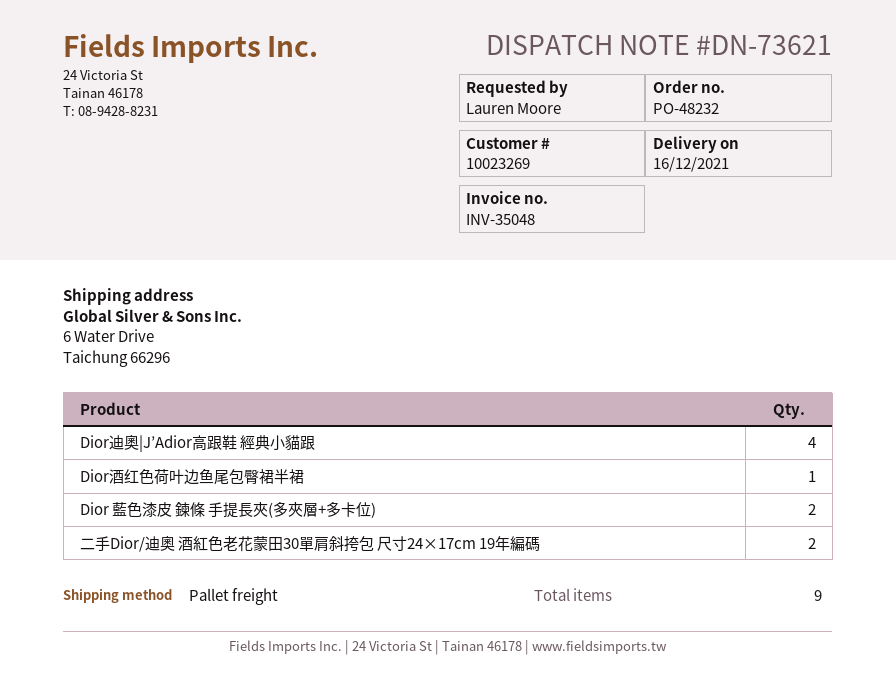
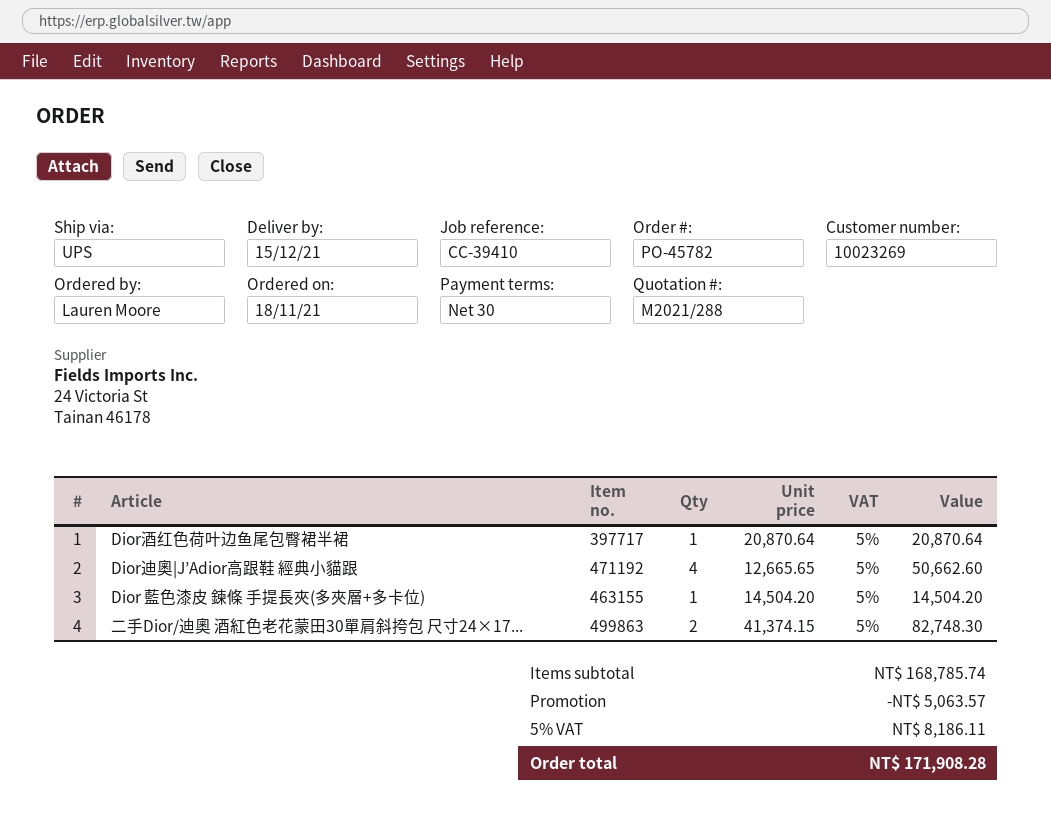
order number: PO-48232 -> PO-45782
delivery date: 2021-12-16 -> 2021-12-15
shipping method: pallet freight -> UPS
Dior 藍色漆皮 鍊條 手提長夾(多夾層+多卡位): 2 -> 1

